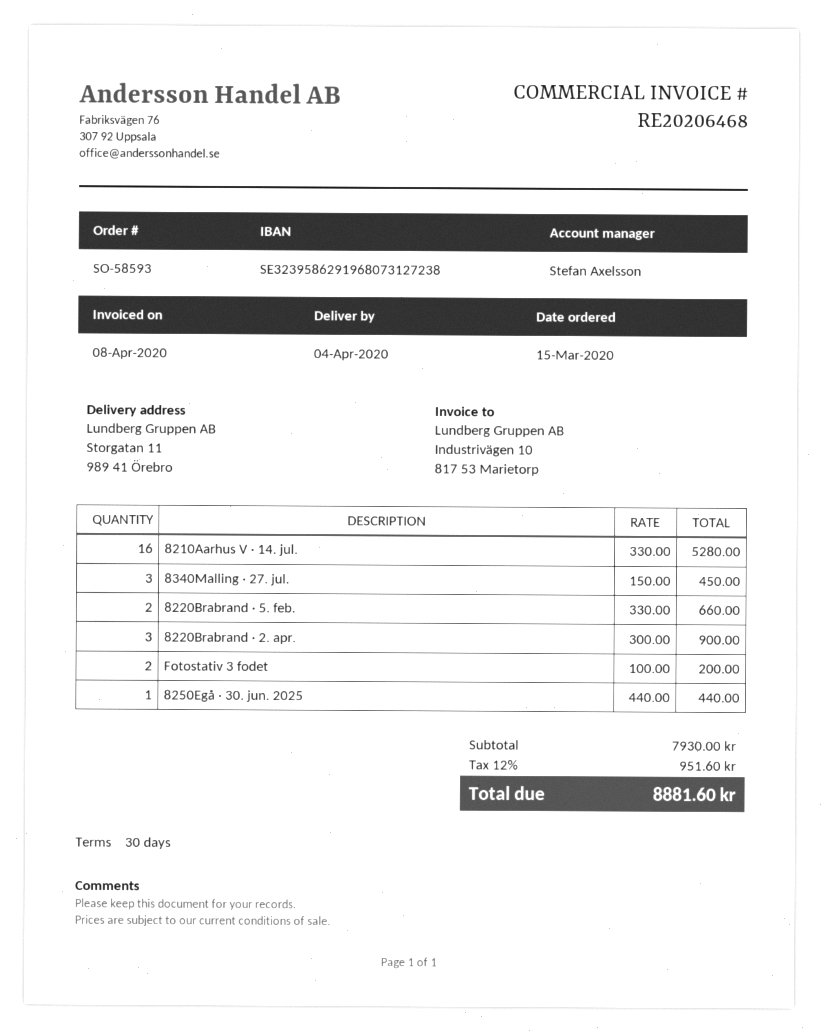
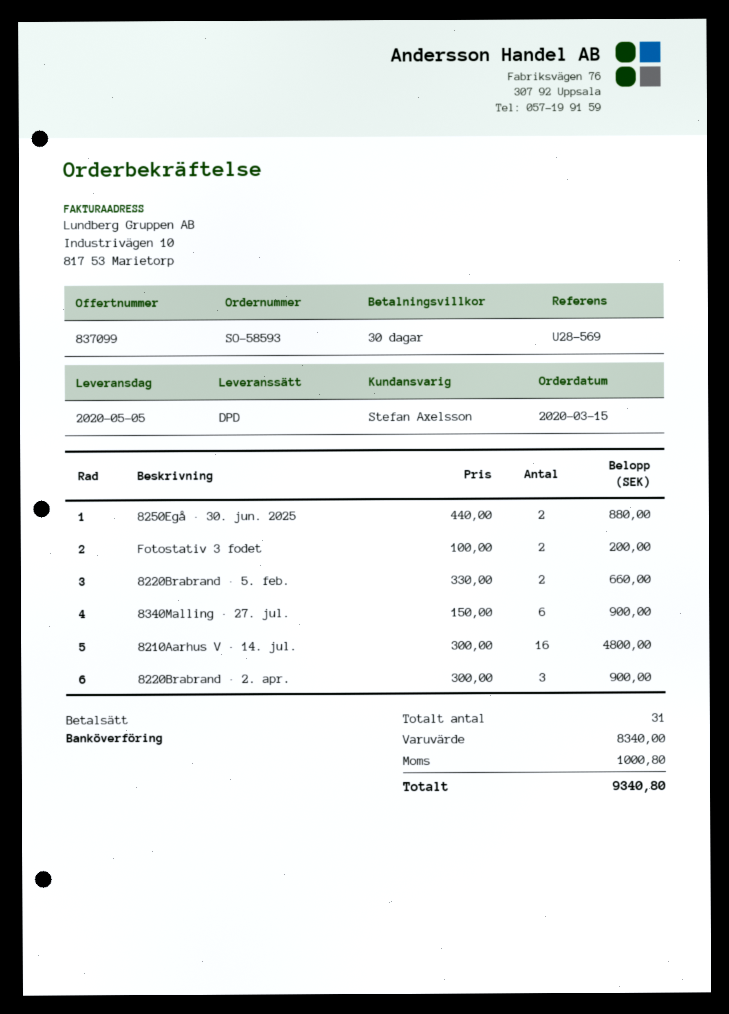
delivery date: 2020-04-04 -> 2020-05-05
8210Aarhus V · 14. jul.: 16 x 330.00 = 5280.00 -> 16 x 300.00 = 4800.00
8340Malling · 27. jul.: 3 x 150.00 = 450.00 -> 6 x 150.00 = 900.00
8250Egå · 30. jun. 2025: 1 x 440.00 = 440.00 -> 2 x 440.00 = 880.00
subtotal: 7930.00 -> 8340.00
tax: 951.60 -> 1000.80
total: 8881.60 -> 9340.80

